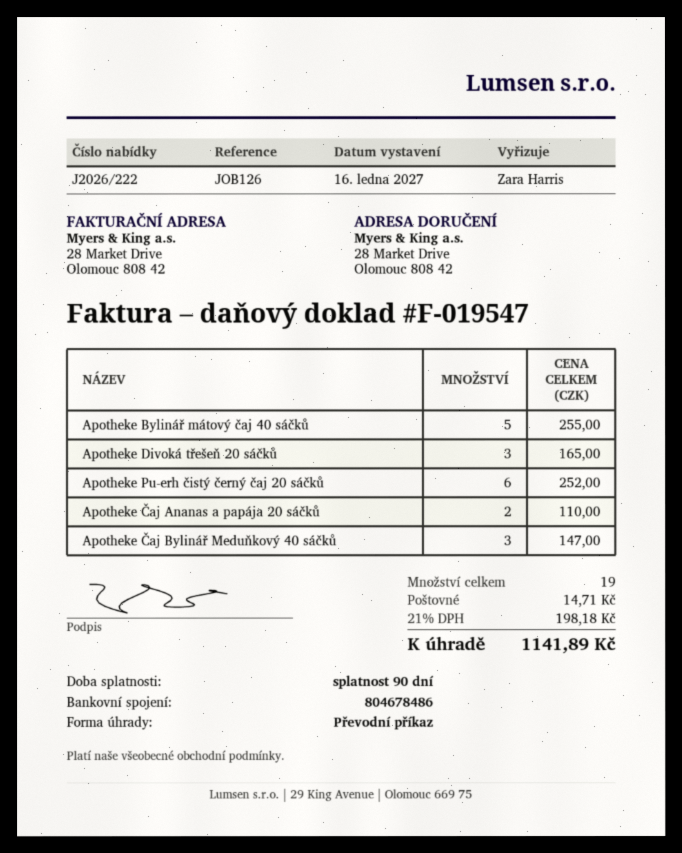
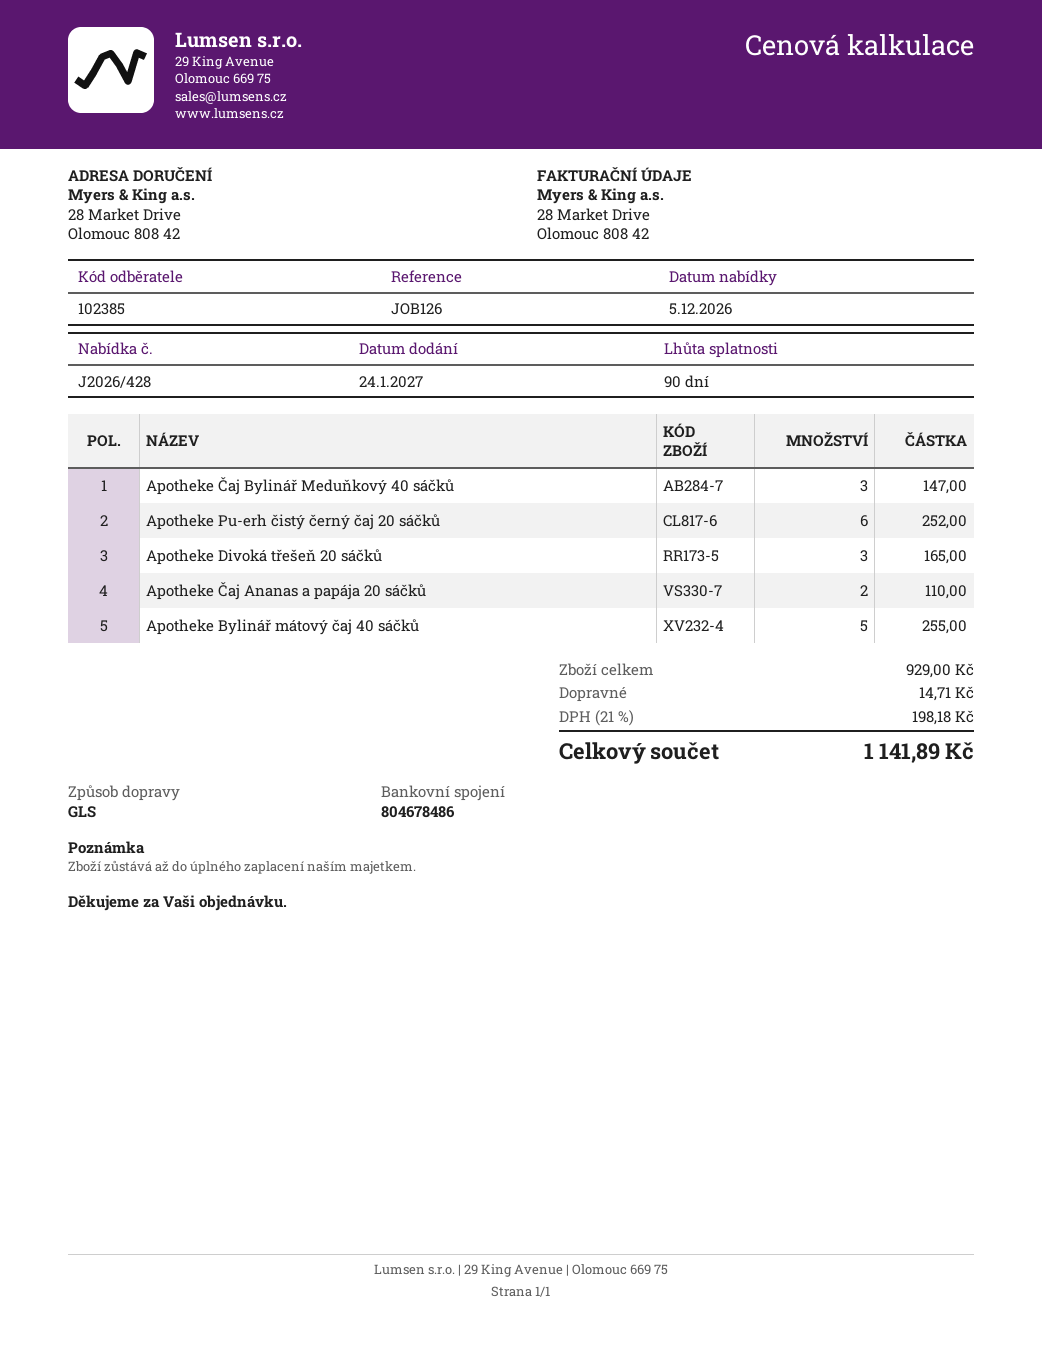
quote number: J2026/222 -> J2026/428

